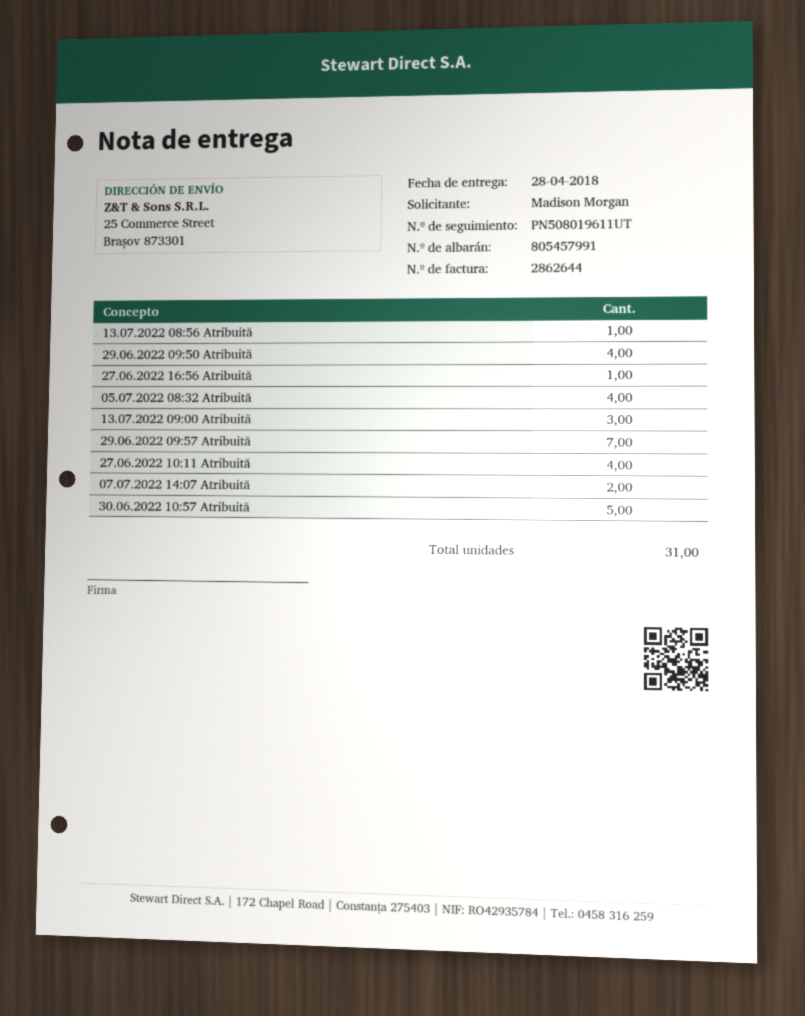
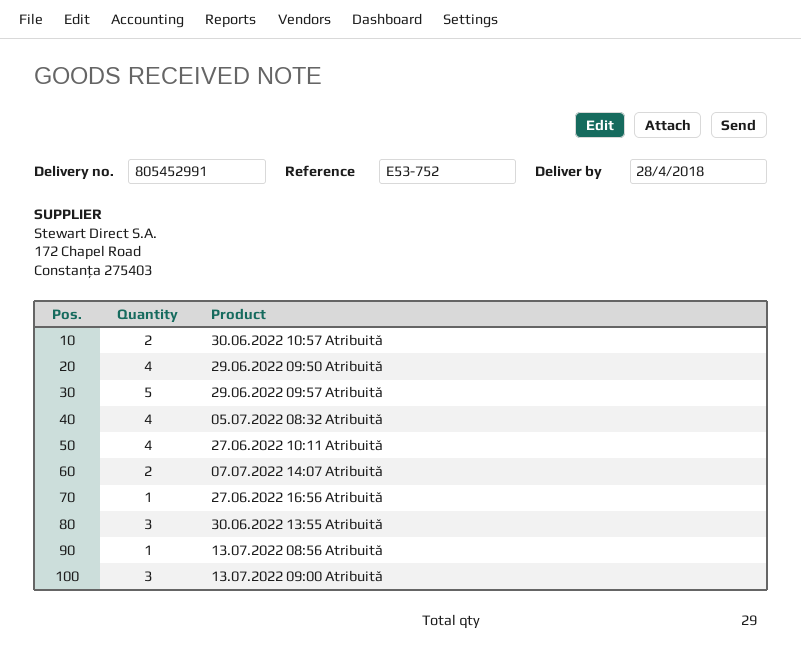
delivery note number: 805457991 -> 805452991
29.06.2022 09:57 Atribuită: 7 -> 5
30.06.2022 10:57 Atribuită: 5 -> 2
30.06.2022 13:55 Atribuită: none -> 3
total quantity: 31 -> 29

